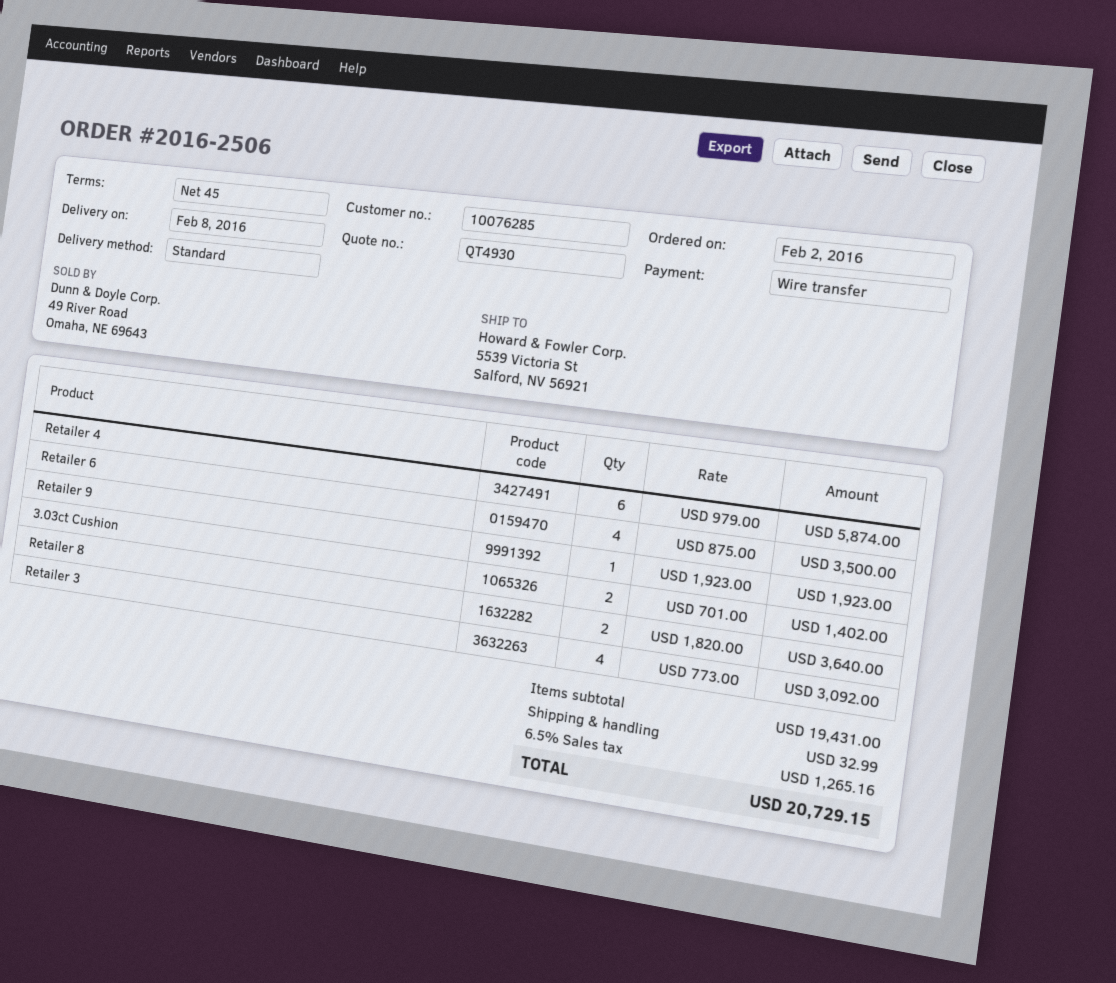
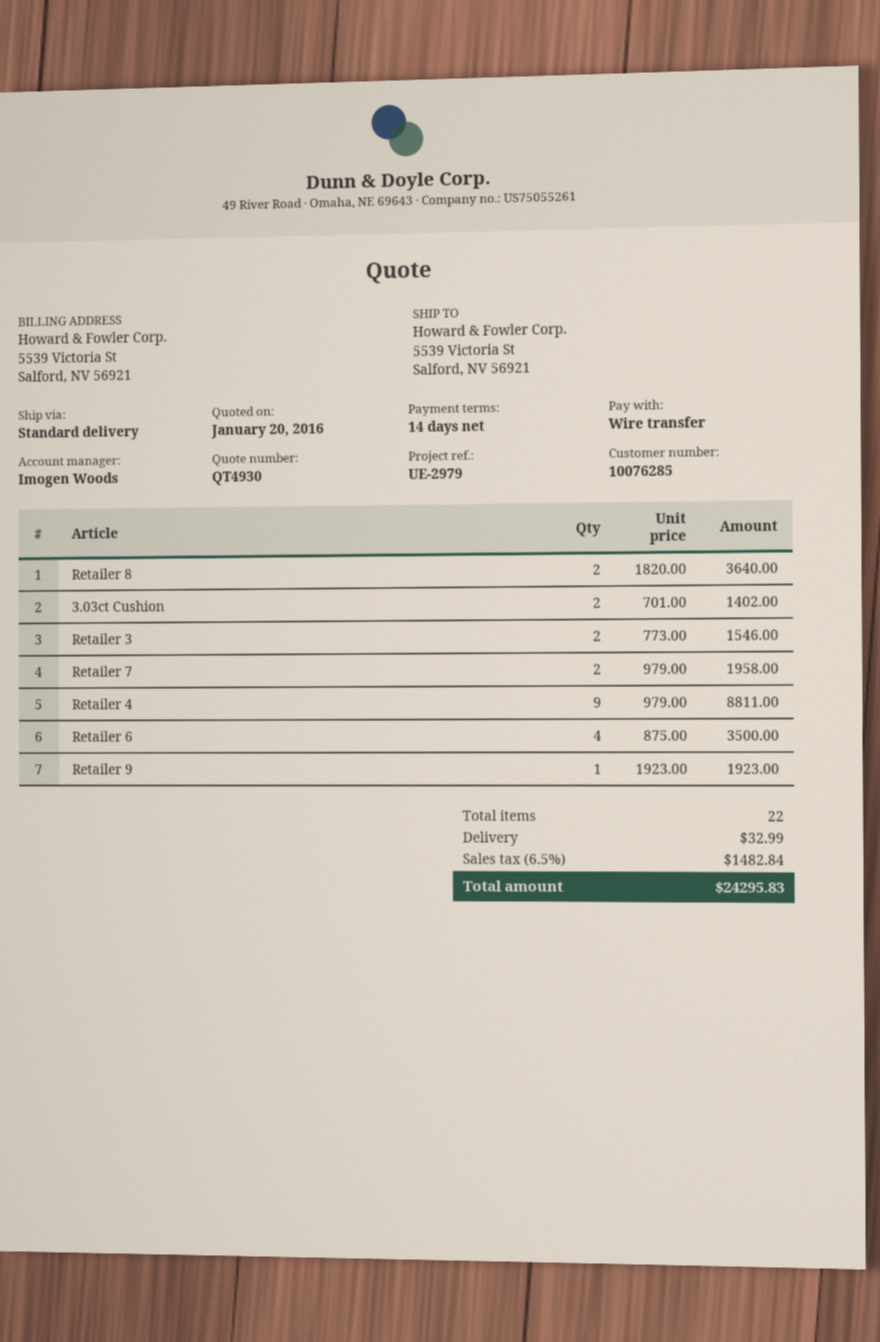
payment terms: 45 days -> 14 days
Retailer 4: 6 x 979.00 = 5874.00 -> 9 x 979.00 = 8811.00
Retailer 3: 4 x 773.00 = 3092.00 -> 2 x 773.00 = 1546.00
Retailer 7: none -> 2 x 979.00 = 1958.00
tax: 6.5% = 1265.16 -> 6.5% = 1482.84
total: 20729.15 -> 24295.83

